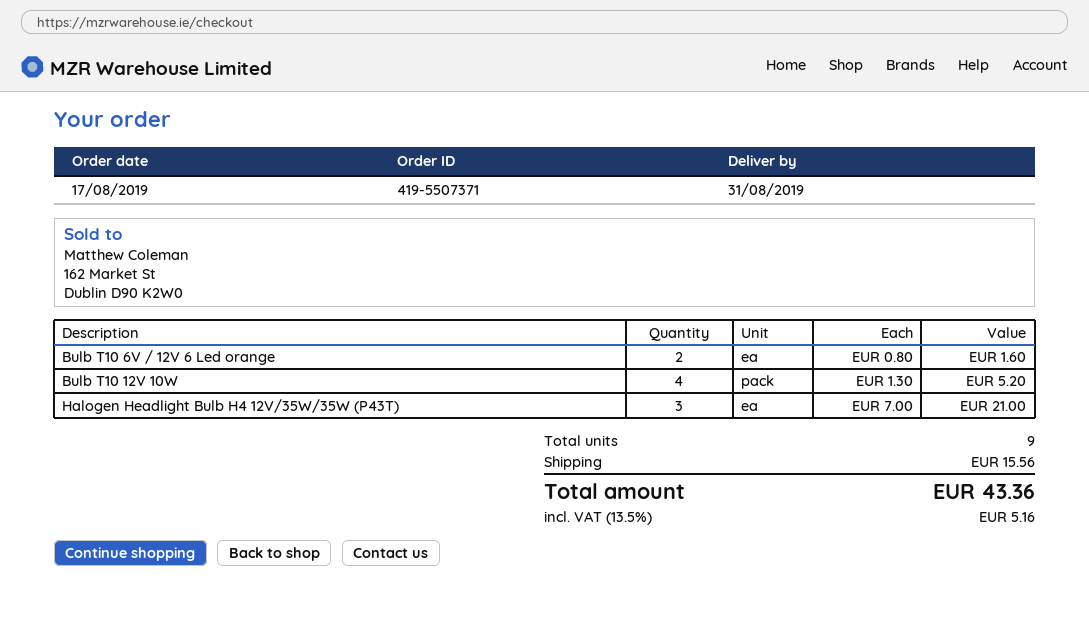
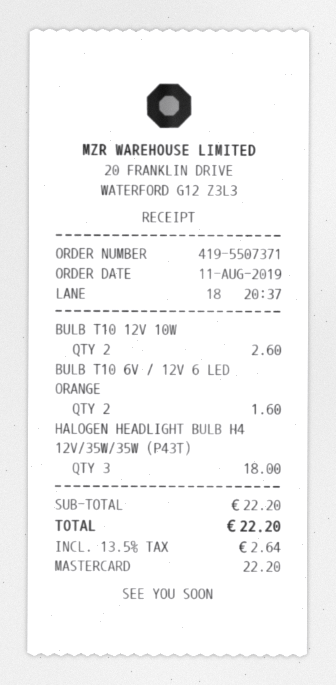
order date: 2019-08-17 -> 2019-08-11
Bulb T10 12V 10W: 4 for 5.20 -> 2 for 2.60
Halogen Headlight Bulb H4 12V/35W/35W (P43T): 3 for 21.00 -> 3 for 18.00
shipping: 15.56 -> none
tax: 13.5% = 5.16 -> 13.5% = 2.64
total: 43.36 -> 22.20

